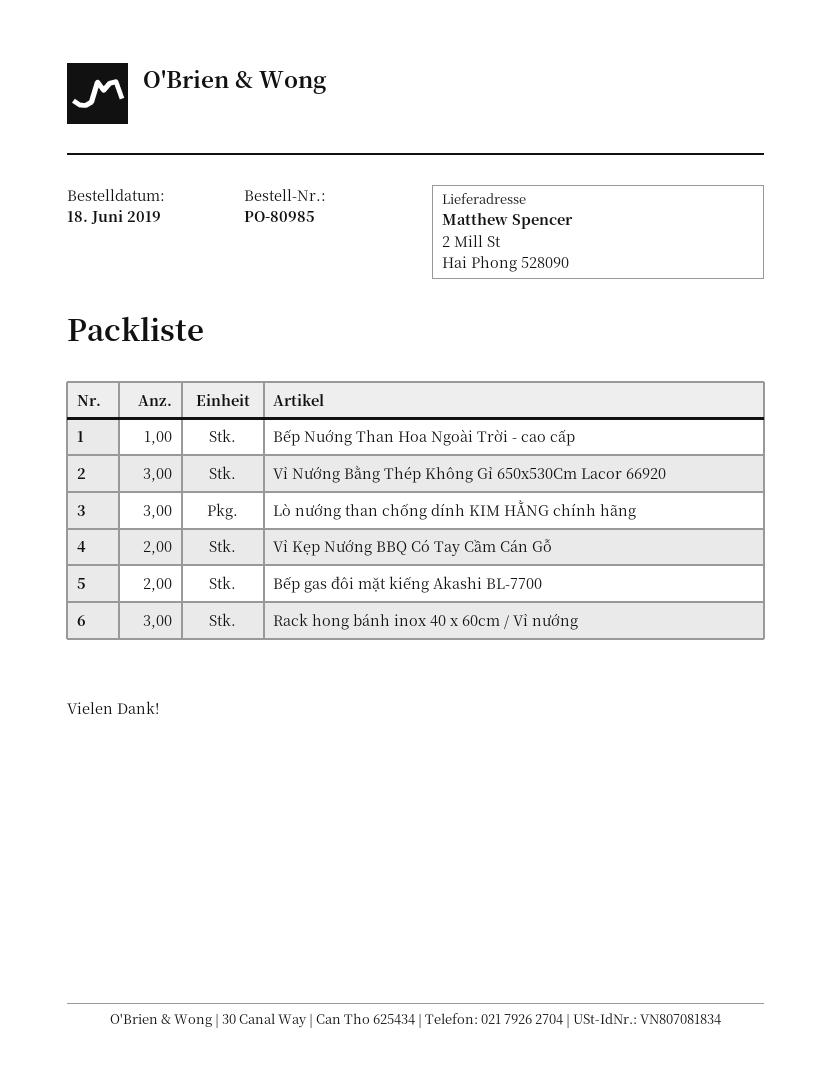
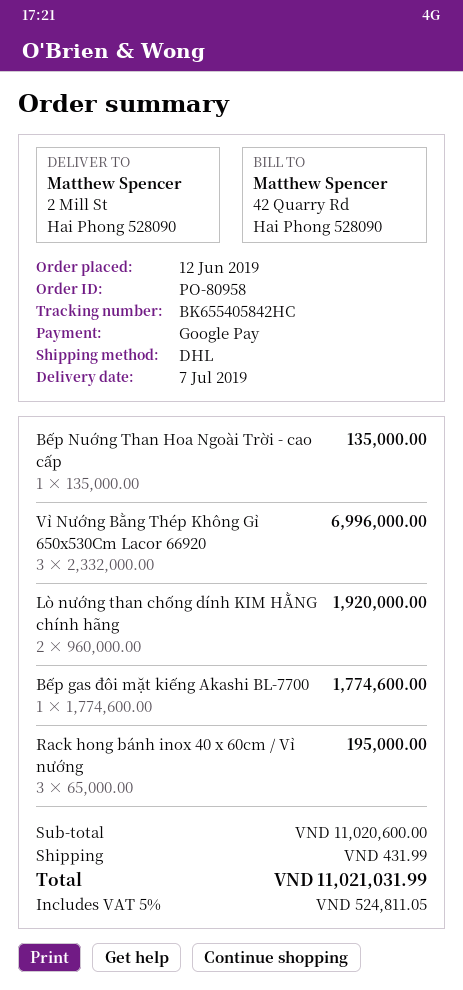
order number: PO-80985 -> PO-80958
order date: 2019-06-18 -> 2019-06-12
Lò nướng than chống dính KIM HẰNG chính hãng: 3 -> 2
Vỉ Kẹp Nướng BBQ Có Tay Cầm Cán Gỗ: 2 -> none
Bếp gas đôi mặt kiếng Akashi BL-7700: 2 -> 1

